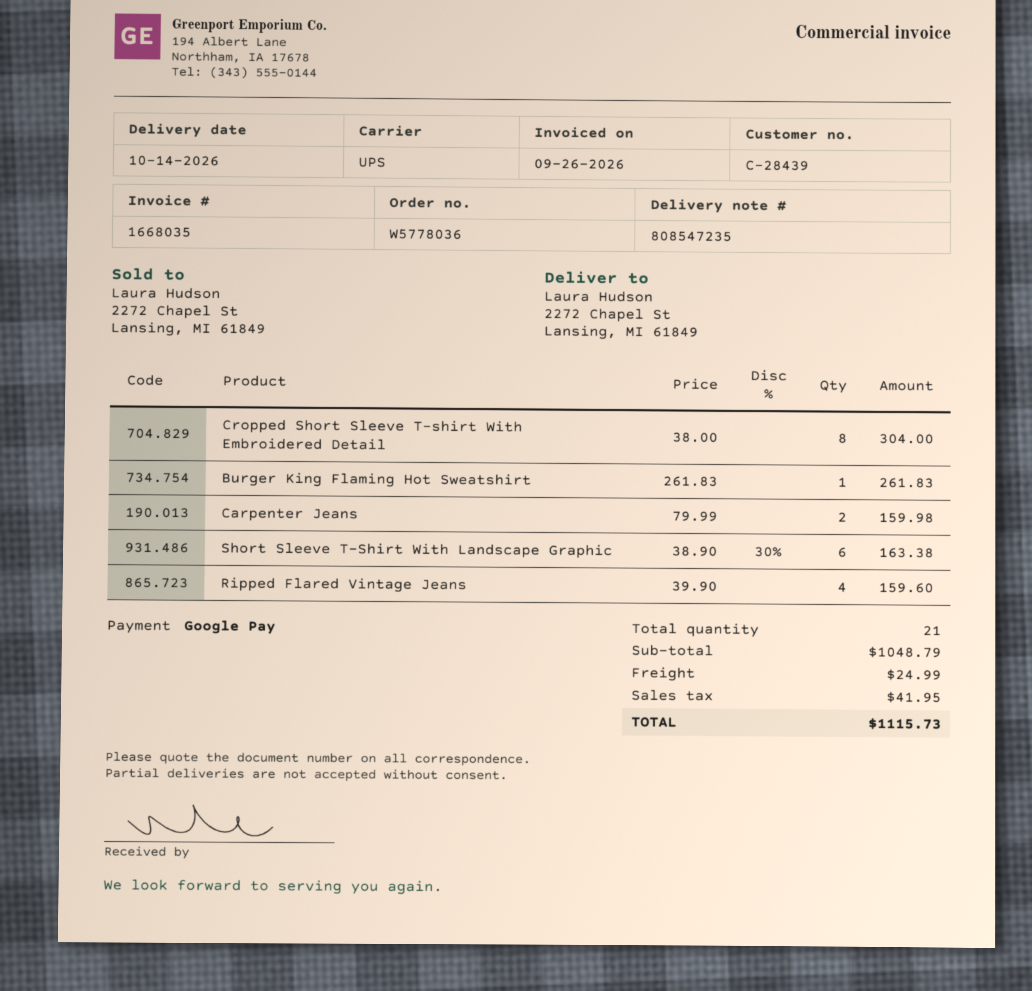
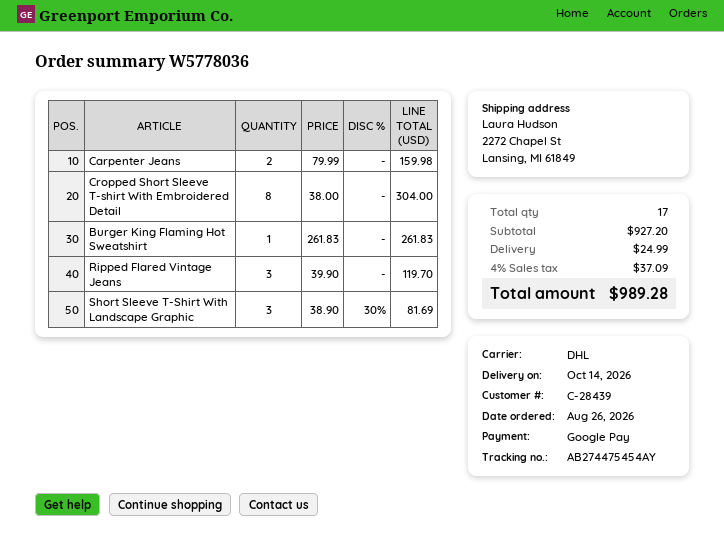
shipping method: UPS -> DHL
Short Sleeve T-Shirt With Landscape Graphic: 6 x 38.90 - 30% = 163.38 -> 3 x 38.90 - 30% = 81.69
Ripped Flared Vintage Jeans: 4 x 39.90 = 159.60 -> 3 x 39.90 = 119.70
total quantity: 21 -> 17
subtotal: 1048.79 -> 927.20
tax: 41.95 -> 37.09
total: 1115.73 -> 989.28

